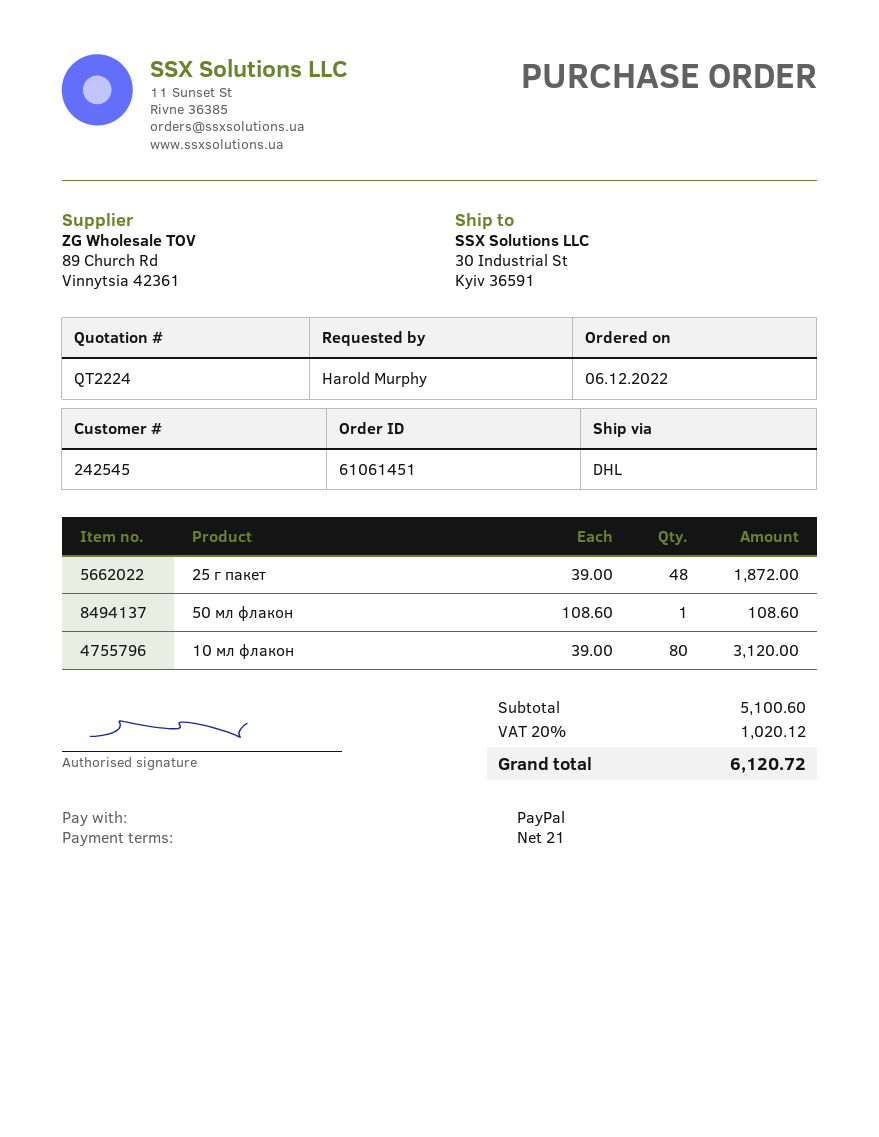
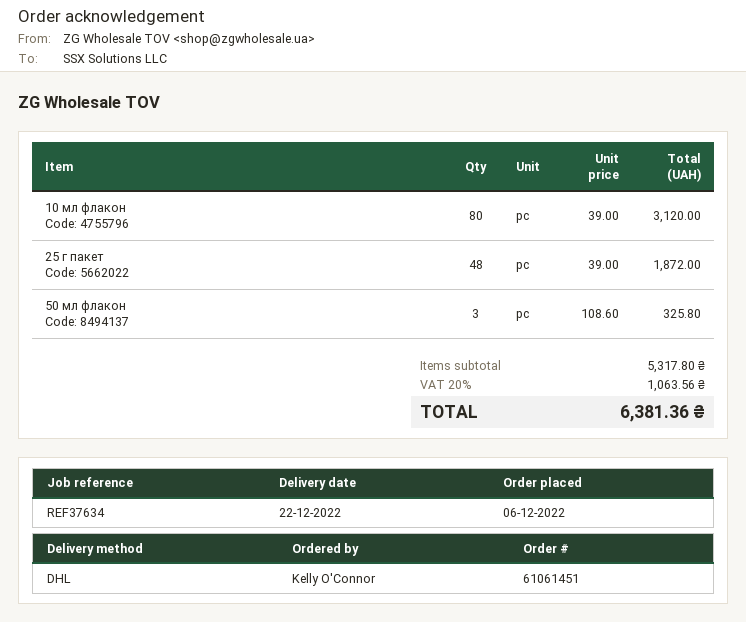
ordered by: Harold Murphy -> Kelly O'Connor
50 мл флакон: 1 x 108.60 = 108.60 -> 3 x 108.60 = 325.80
subtotal: 5100.60 -> 5317.80
tax: 20% = 1020.12 -> 20% = 1063.56
total: 6120.72 -> 6381.36

